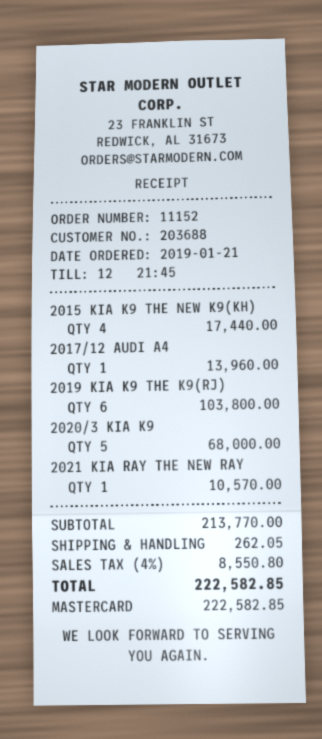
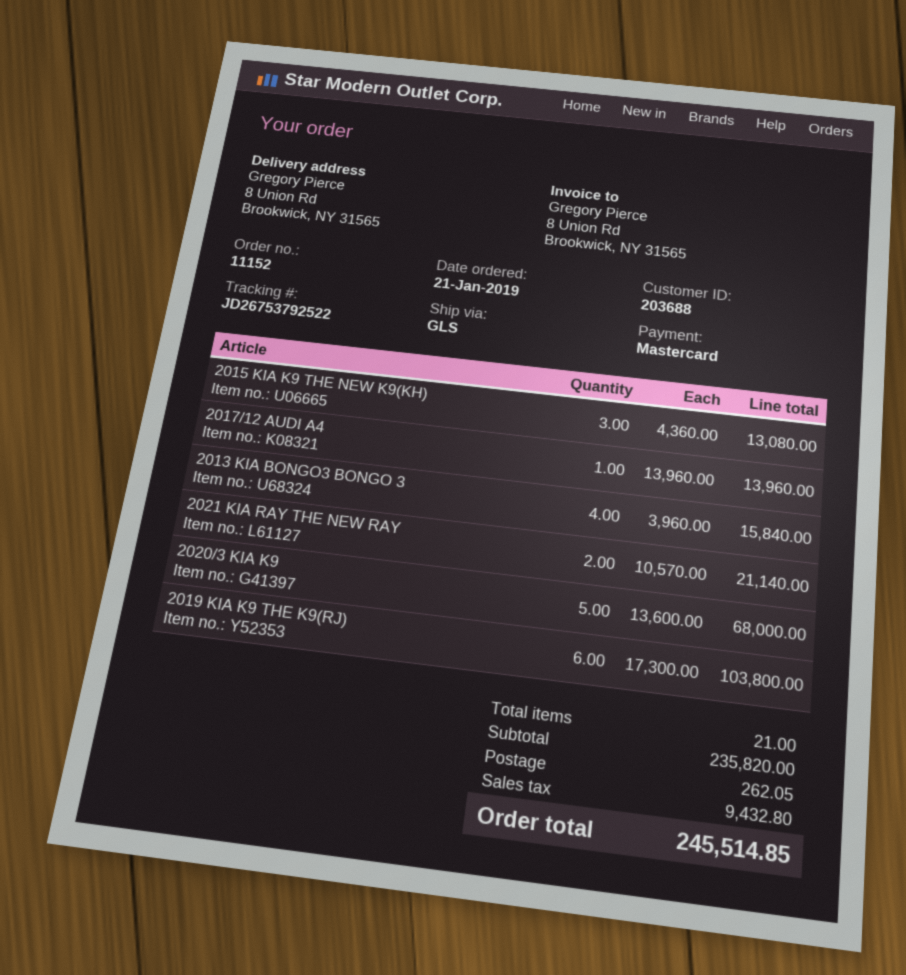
2015 KIA K9 THE NEW K9(KH): 4 for 17440.00 -> 3 for 13080.00
2021 KIA RAY THE NEW RAY: 1 for 10570.00 -> 2 for 21140.00
2013 KIA BONGO3 BONGO 3: none -> 4 for 15840.00
subtotal: 213770.00 -> 235820.00
tax: 8550.80 -> 9432.80
total: 222582.85 -> 245514.85

